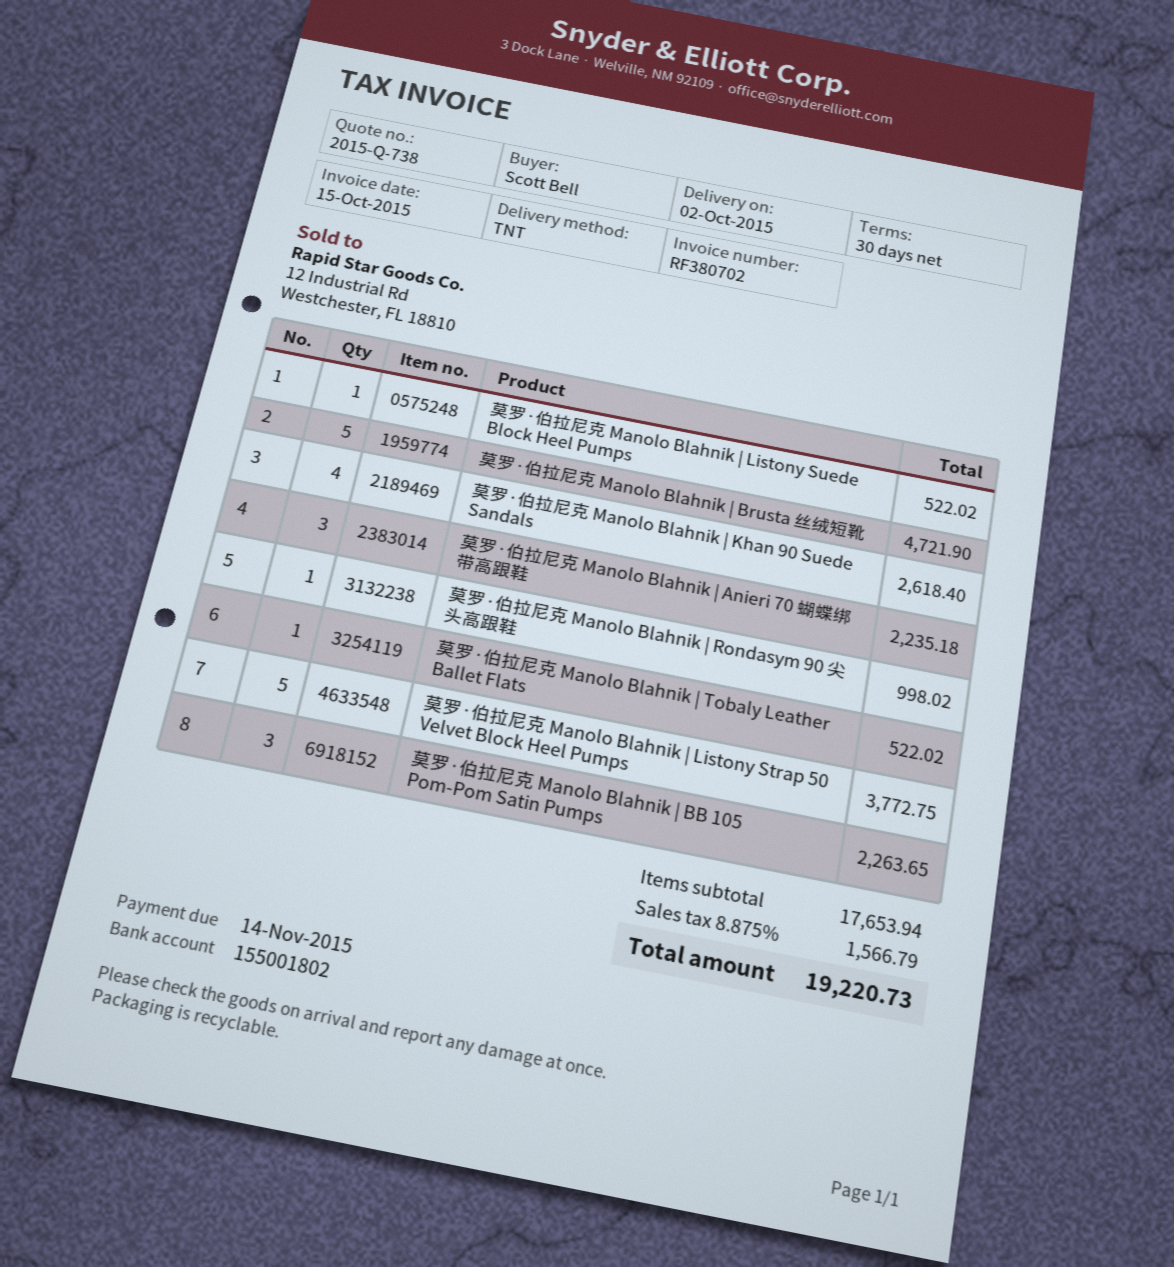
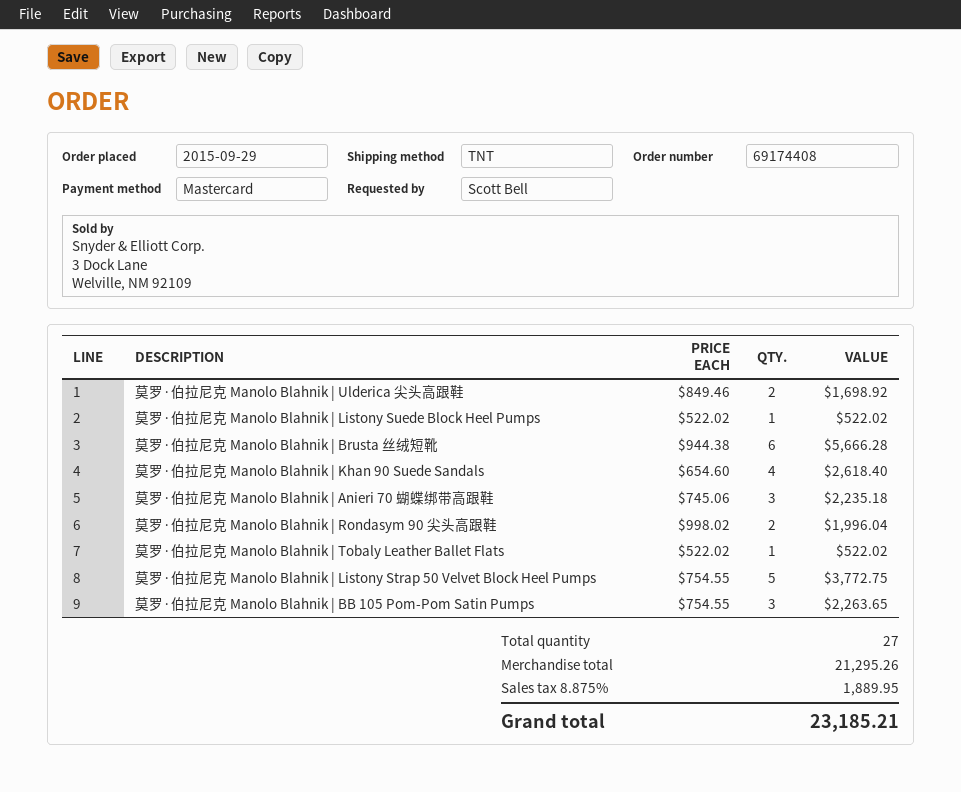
莫罗·伯拉尼克 Manolo Blahnik | Brusta 丝绒短靴: 5 for 4721.90 -> 6 for 5666.28
莫罗·伯拉尼克 Manolo Blahnik | Rondasym 90 尖头高跟鞋: 1 for 998.02 -> 2 for 1996.04
莫罗·伯拉尼克 Manolo Blahnik | Ulderica 尖头高跟鞋: none -> 2 for 1698.92
subtotal: 17653.94 -> 21295.26
tax: 8.875% = 1566.79 -> 8.875% = 1889.95
total: 19220.73 -> 23185.21

